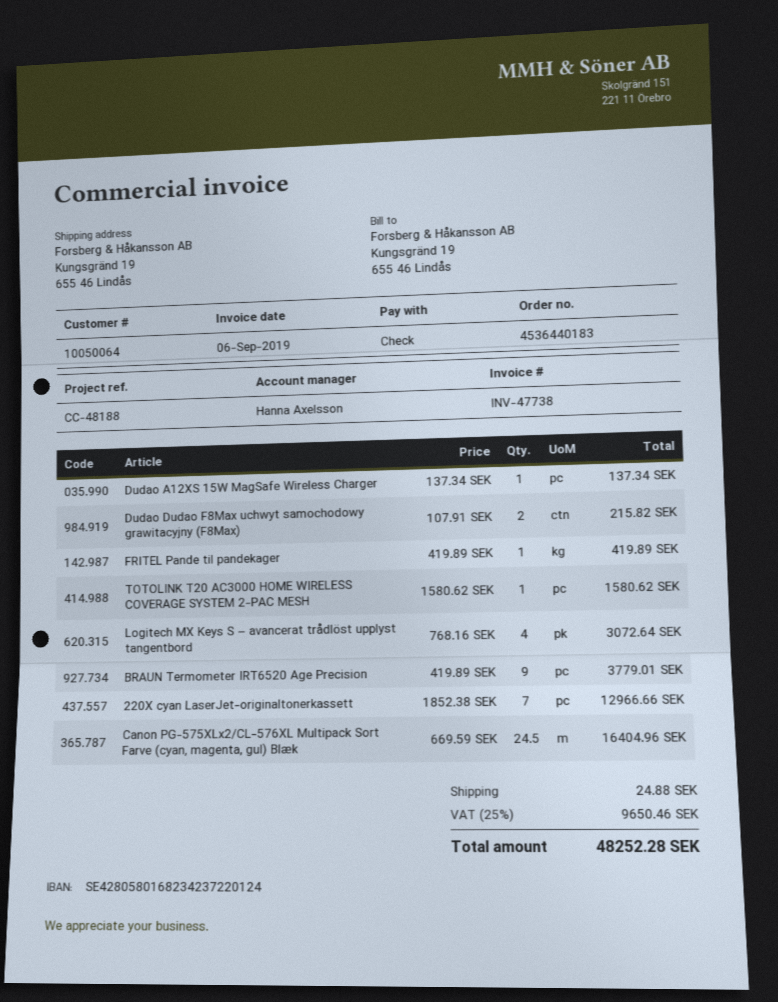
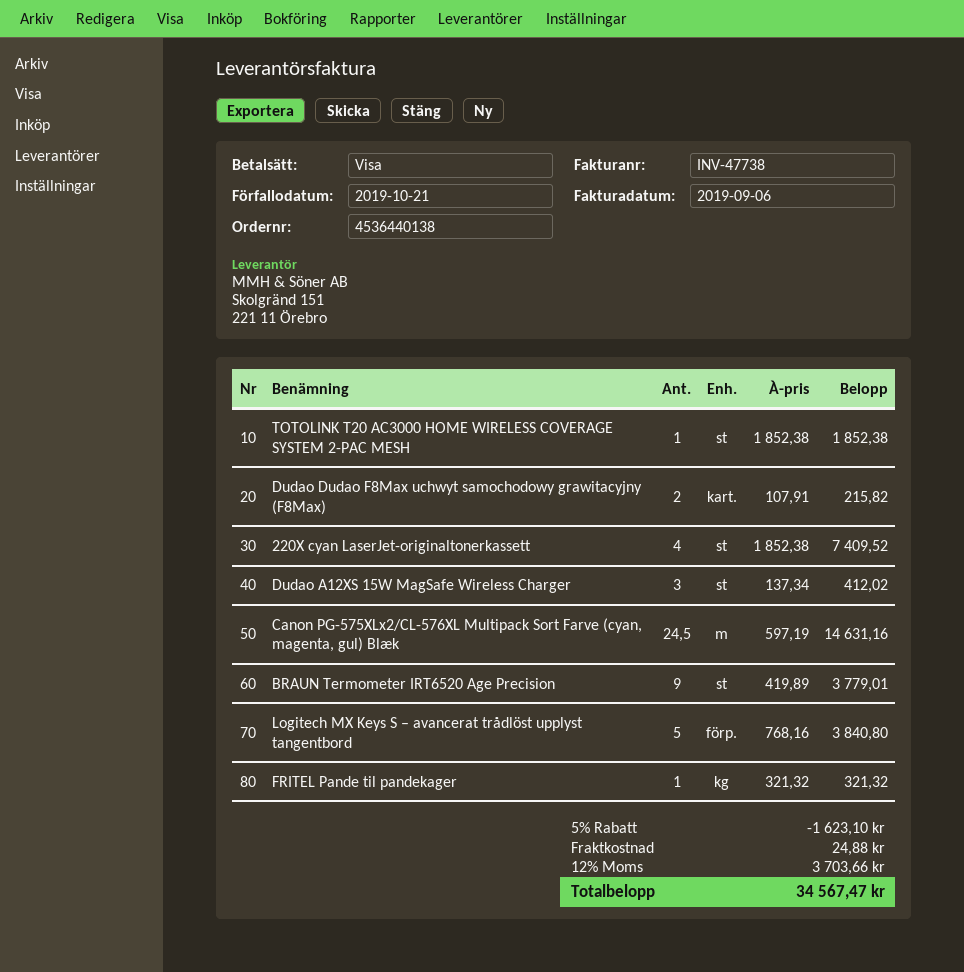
order number: 4536440183 -> 4536440138
payment method: cheque -> Visa
Dudao A12XS 15W MagSafe Wireless Charger: 1 x 137.34 = 137.34 -> 3 x 137.34 = 412.02
FRITEL Pande til pandekager: 1 x 419.89 = 419.89 -> 1 x 321.32 = 321.32
TOTOLINK T20 AC3000 HOME WIRELESS COVERAGE SYSTEM 2-PAC MESH: 1 x 1580.62 = 1580.62 -> 1 x 1852.38 = 1852.38
Logitech MX Keys S – avancerat trådlöst upplyst tangentbord: 4 x 768.16 = 3072.64 -> 5 x 768.16 = 3840.80
220X cyan LaserJet-originaltonerkassett: 7 x 1852.38 = 12966.66 -> 4 x 1852.38 = 7409.52
Canon PG-575XLx2/CL-576XL Multipack Sort Farve (cyan, magenta, gul) Blæk: 24.5 x 669.59 = 16404.96 -> 24.5 x 597.19 = 14631.16
discount: none -> 5% = 1623.10
tax: 25% = 9650.46 -> 12% = 3703.66
total: 48252.28 -> 34567.47

